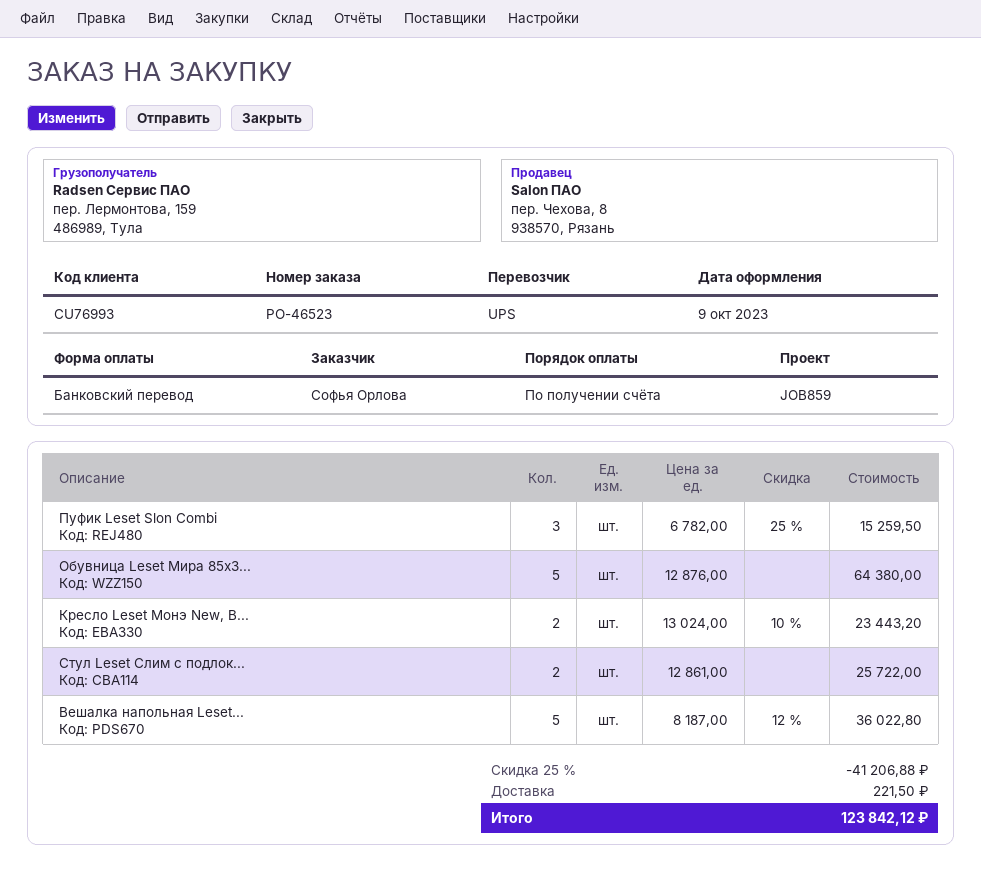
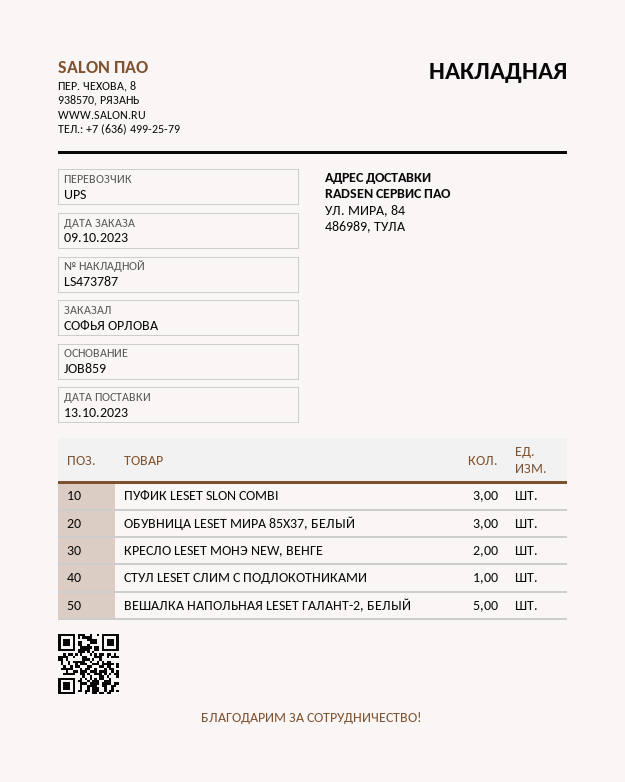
ship to: пер. Лермонтова, 159, 486989, Тула -> УЛ. МИРА, 84, 486989, ТУЛА
Обувница Leset Мира 85х3...: 5 -> 3
Стул Leset Слим с подлок...: 2 -> 1

